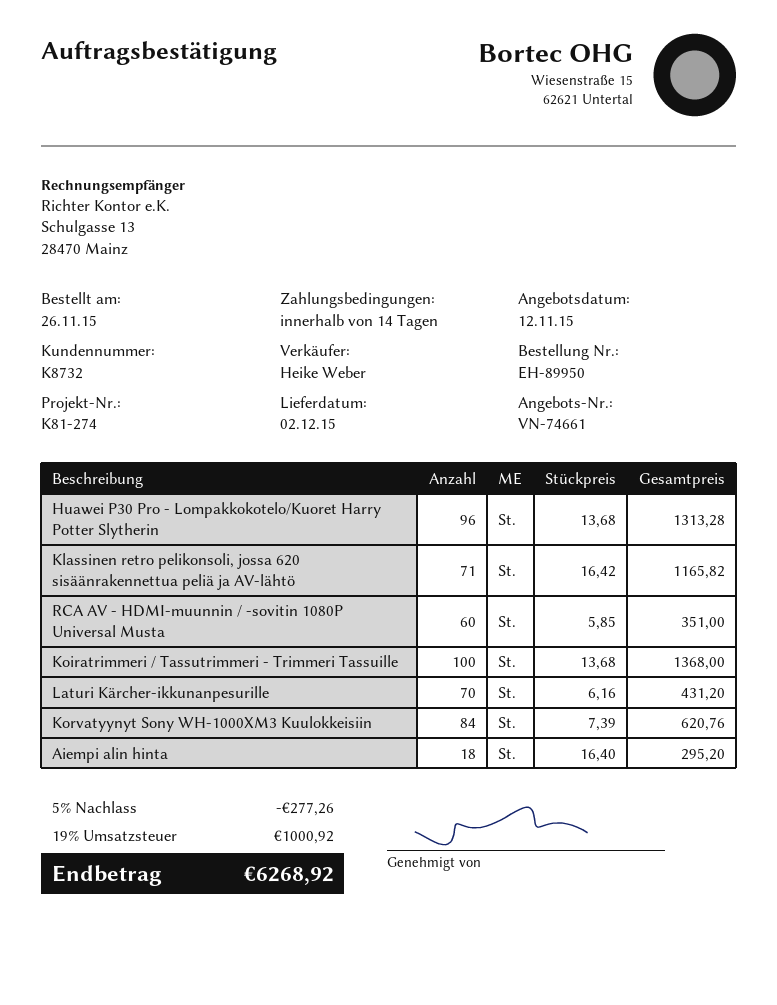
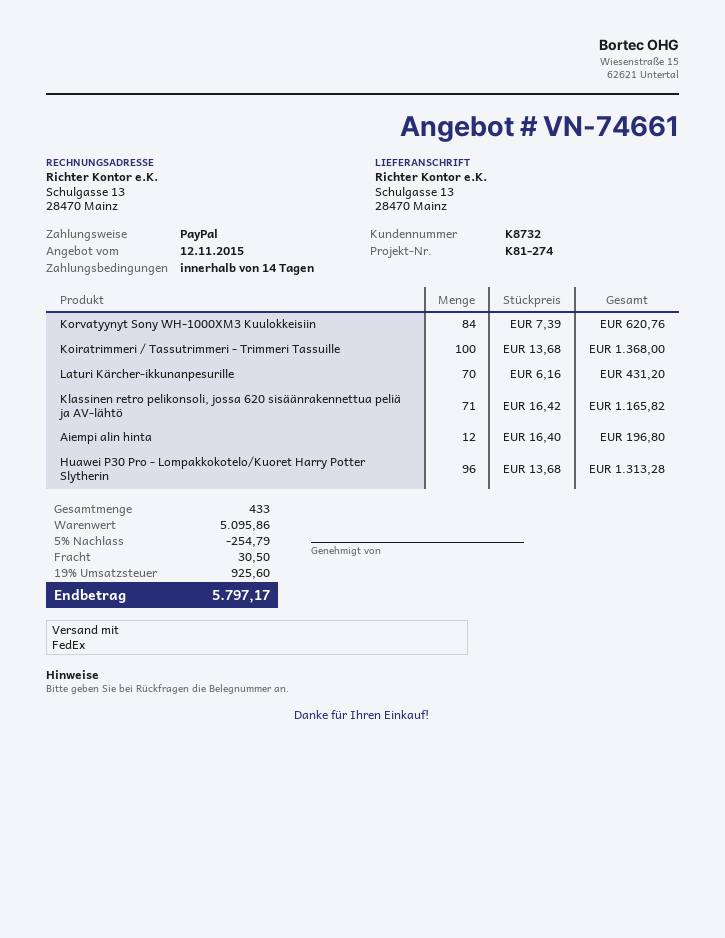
RCA AV - HDMI-muunnin / -sovitin 1080P Universal Musta: 60 x 5.85 = 351.00 -> none
Aiempi alin hinta: 18 x 16.40 = 295.20 -> 12 x 16.40 = 196.80
discount: 5% = 277.26 -> 5% = 254.79
shipping: none -> 30.50
tax: 19% = 1000.92 -> 19% = 925.60
total: 6268.92 -> 5797.17

